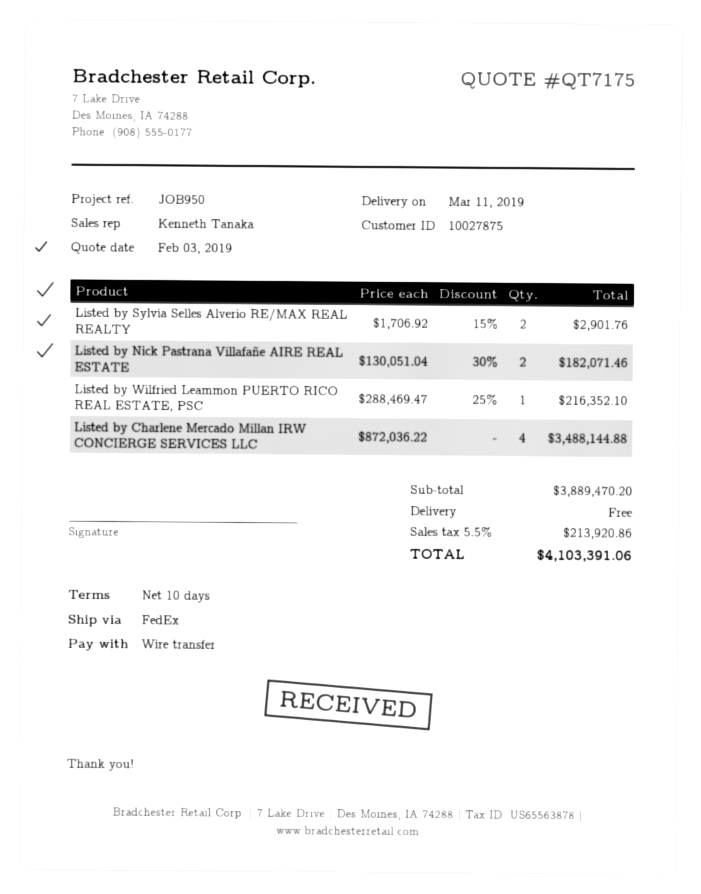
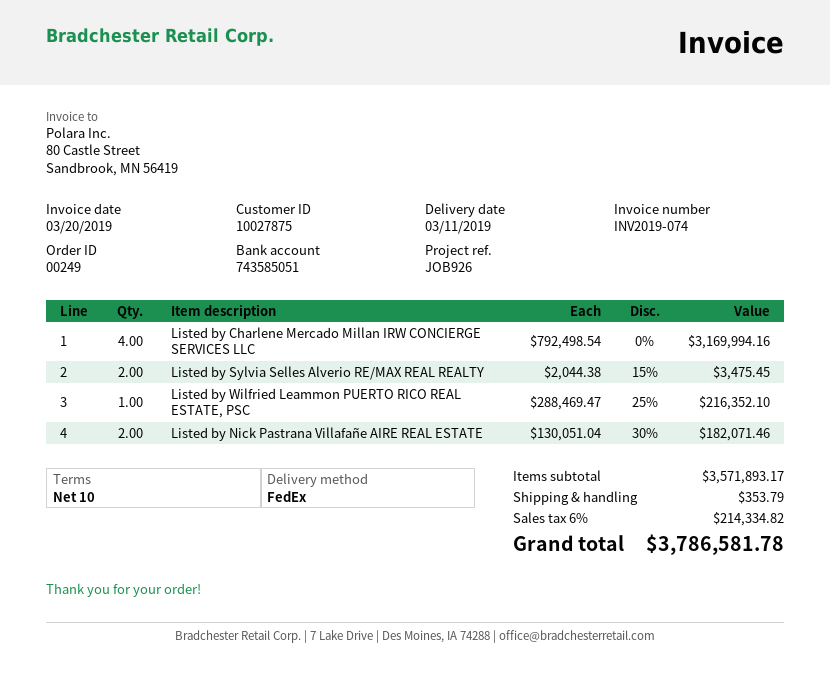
reference: JOB950 -> JOB926
Listed by Sylvia Selles Alverio RE/MAX REAL REALTY: 2 x 1706.92 - 15% = 2901.76 -> 2 x 2044.38 - 15% = 3475.45
Listed by Charlene Mercado Millan IRW CONCIERGE SERVICES LLC: 4 x 872036.22 = 3488144.88 -> 4 x 792498.54 = 3169994.16
subtotal: 3889470.20 -> 3571893.17
shipping: 0.00 -> 353.79
tax: 5.5% = 213920.86 -> 6% = 214334.82
total: 4103391.06 -> 3786581.78

